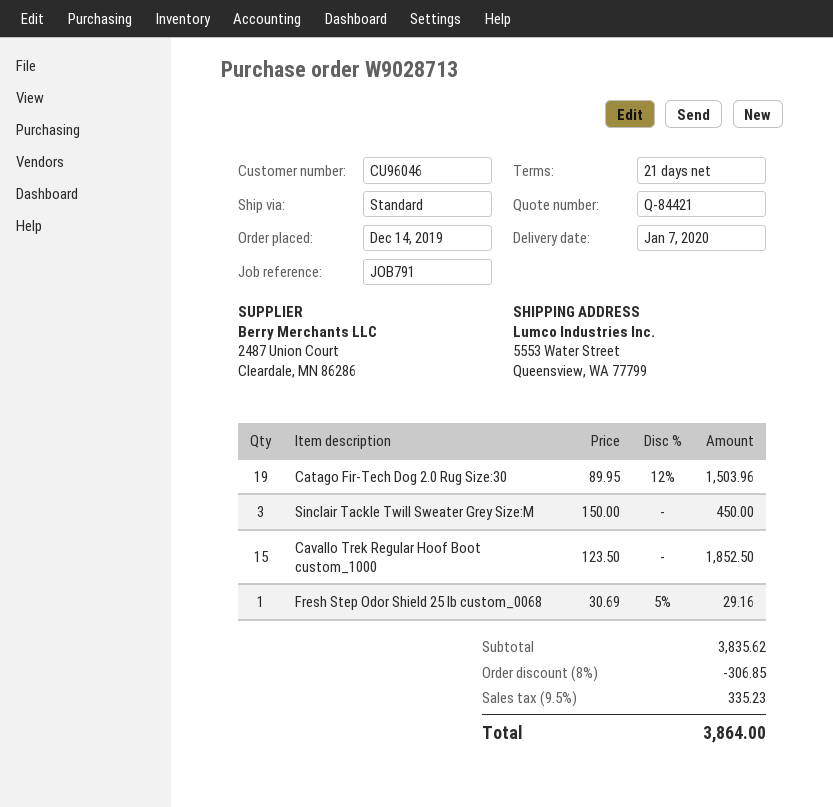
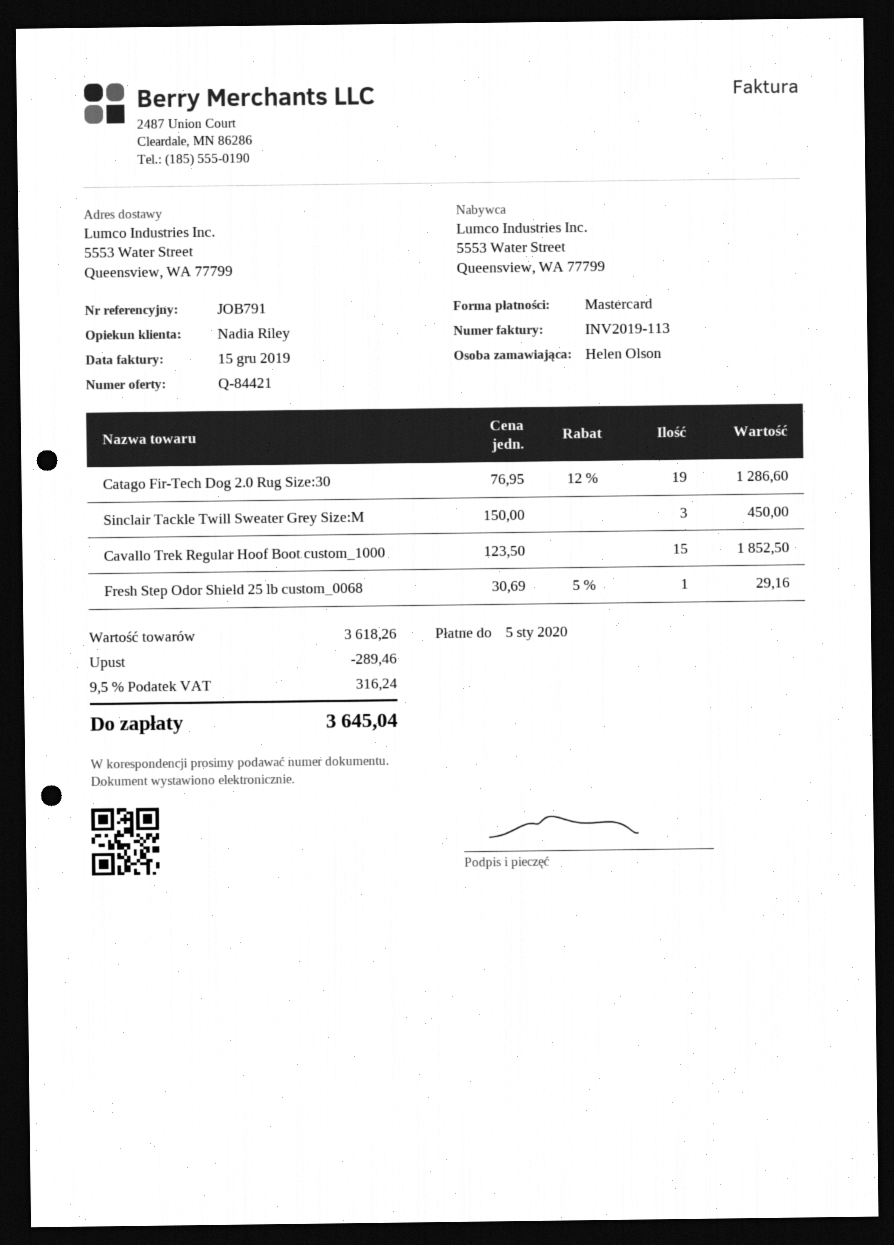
Catago Fir-Tech Dog 2.0 Rug Size:30: 19 x 89.95 - 12% = 1503.96 -> 19 x 76.95 - 12% = 1286.60
subtotal: 3835.62 -> 3618.26
discount: 306.85 -> 289.46
tax: 9.5% = 335.23 -> 9.5% = 316.24
total: 3864.00 -> 3645.04

